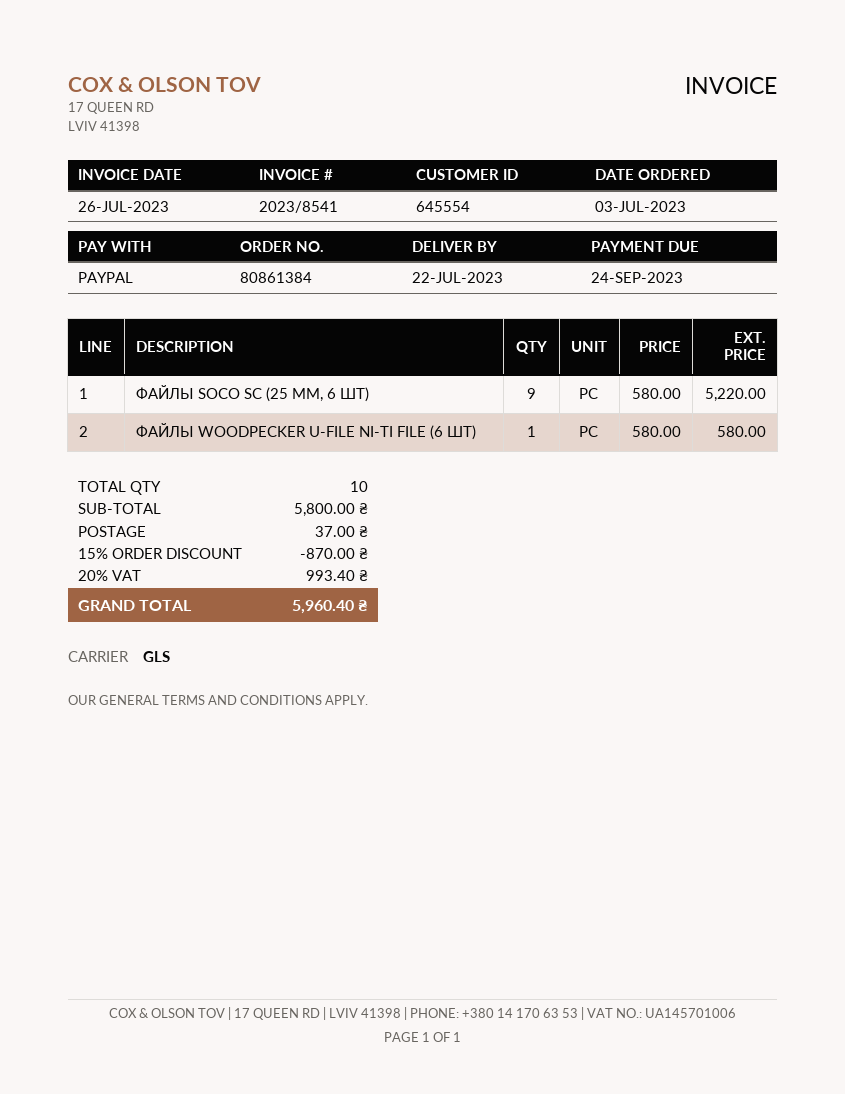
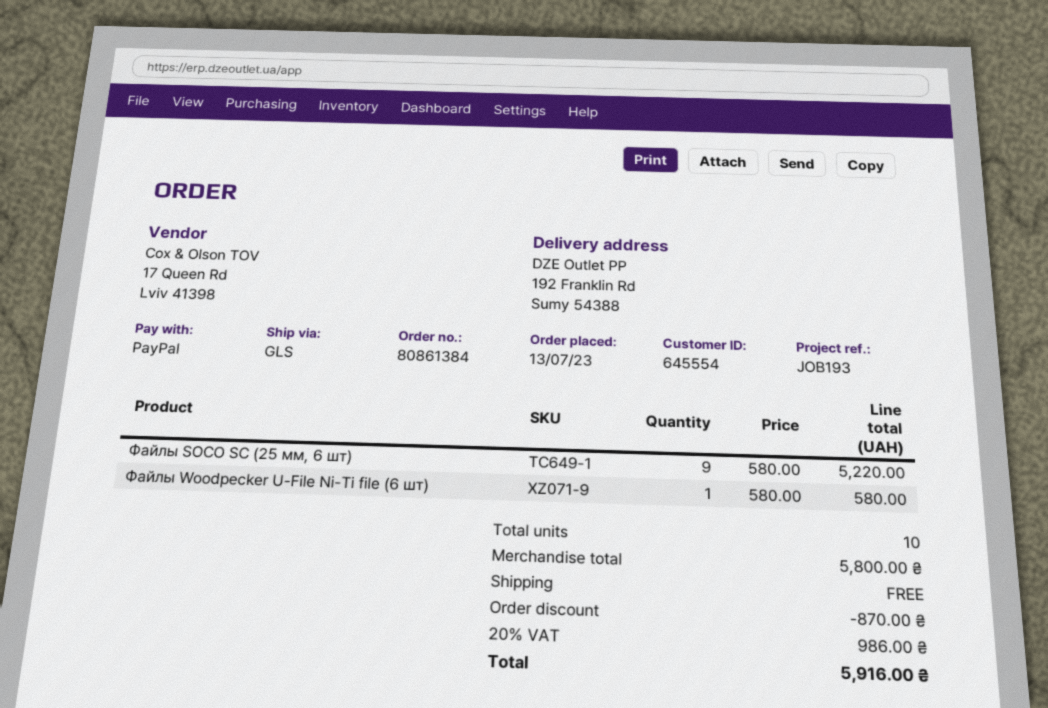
order date: 2023-07-03 -> 2023-07-13
shipping: 37.00 -> 0.00
tax: 20% = 993.40 -> 20% = 986.00
total: 5960.40 -> 5916.00

